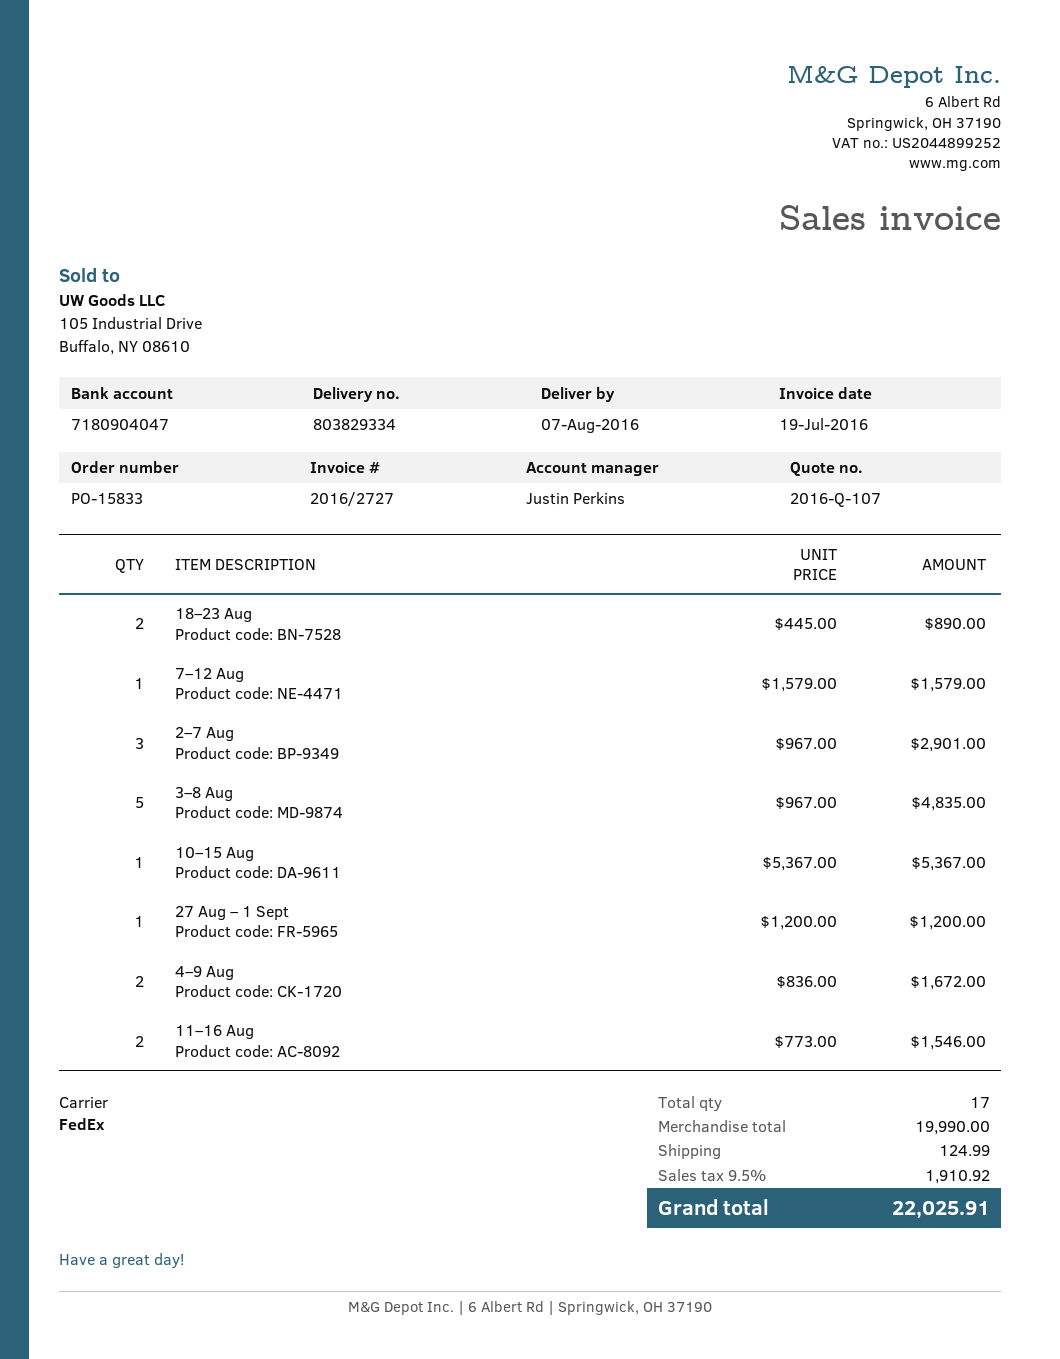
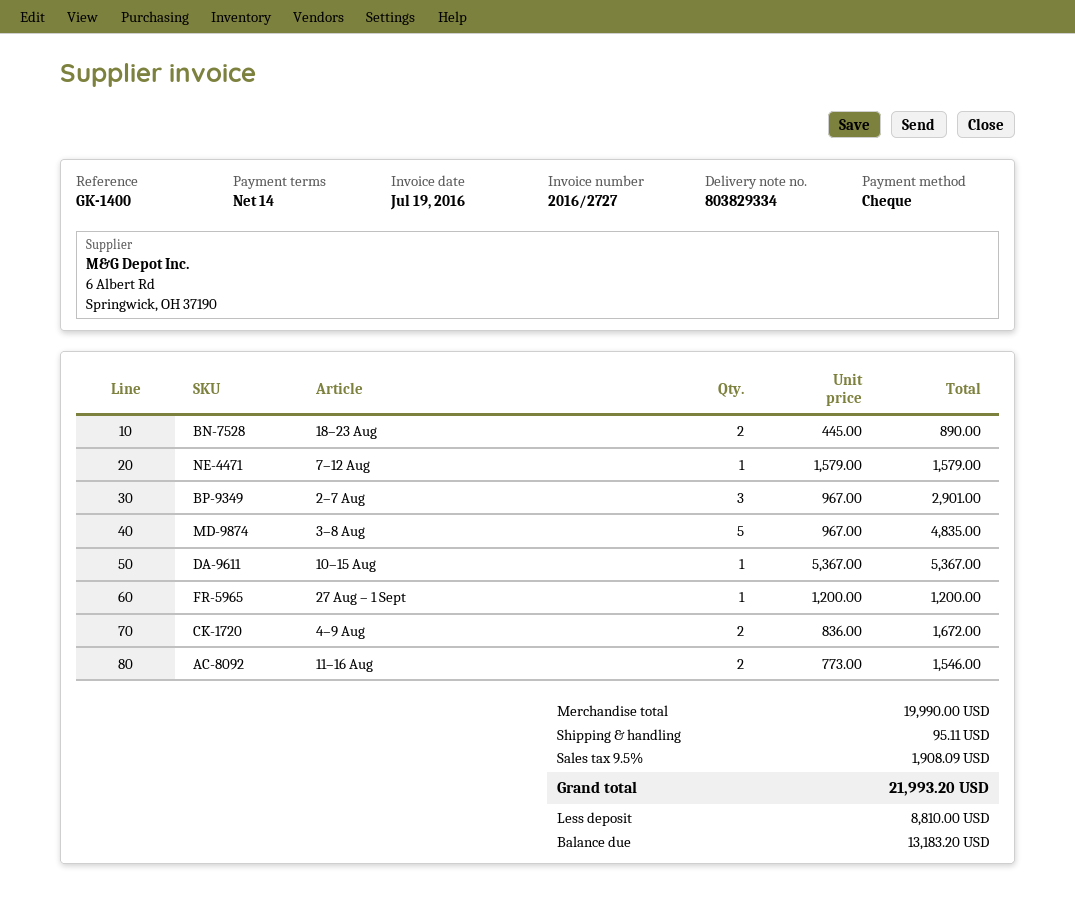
shipping: 124.99 -> 95.11
tax: 9.5% = 1910.92 -> 9.5% = 1908.09
total: 22025.91 -> 21993.20

